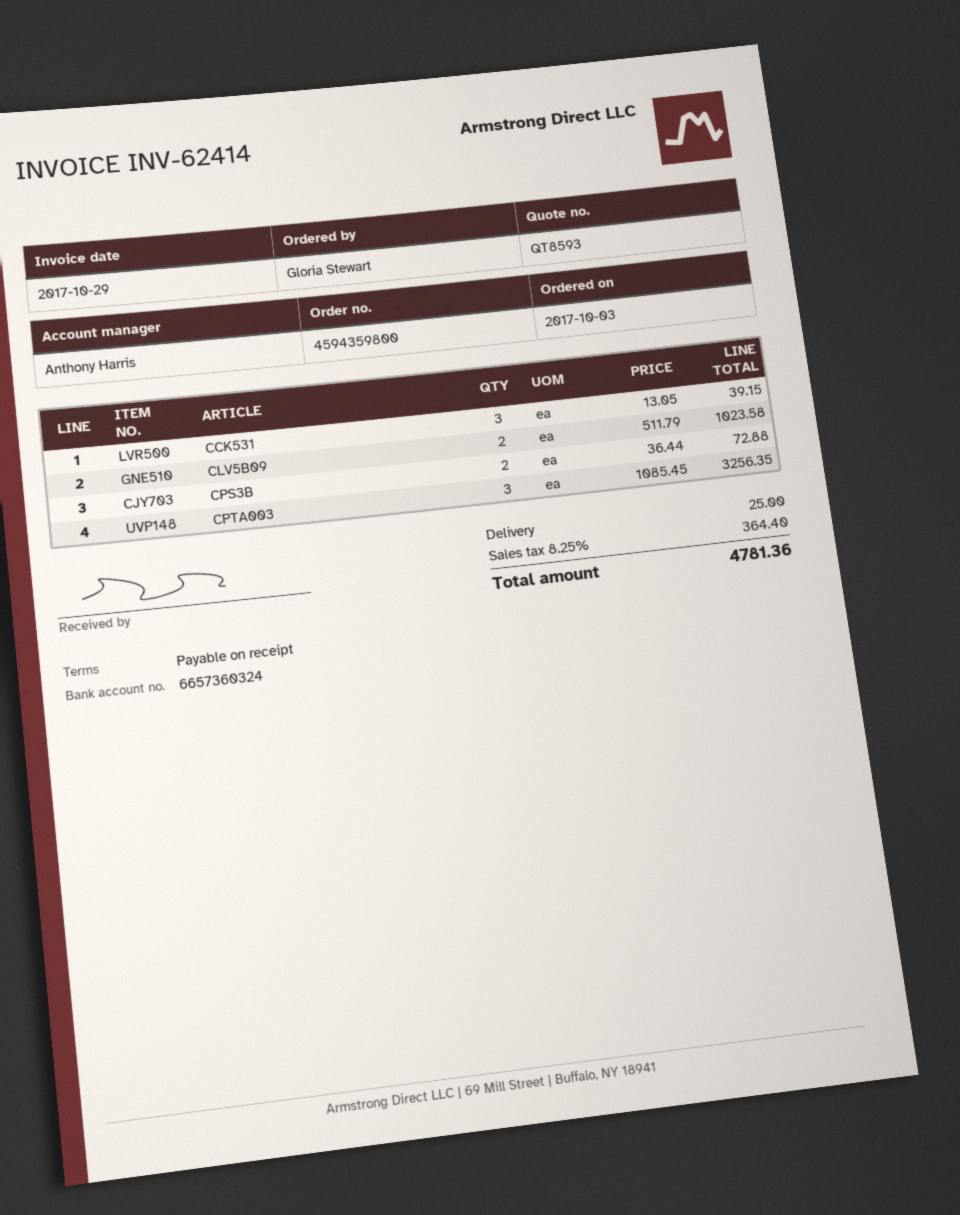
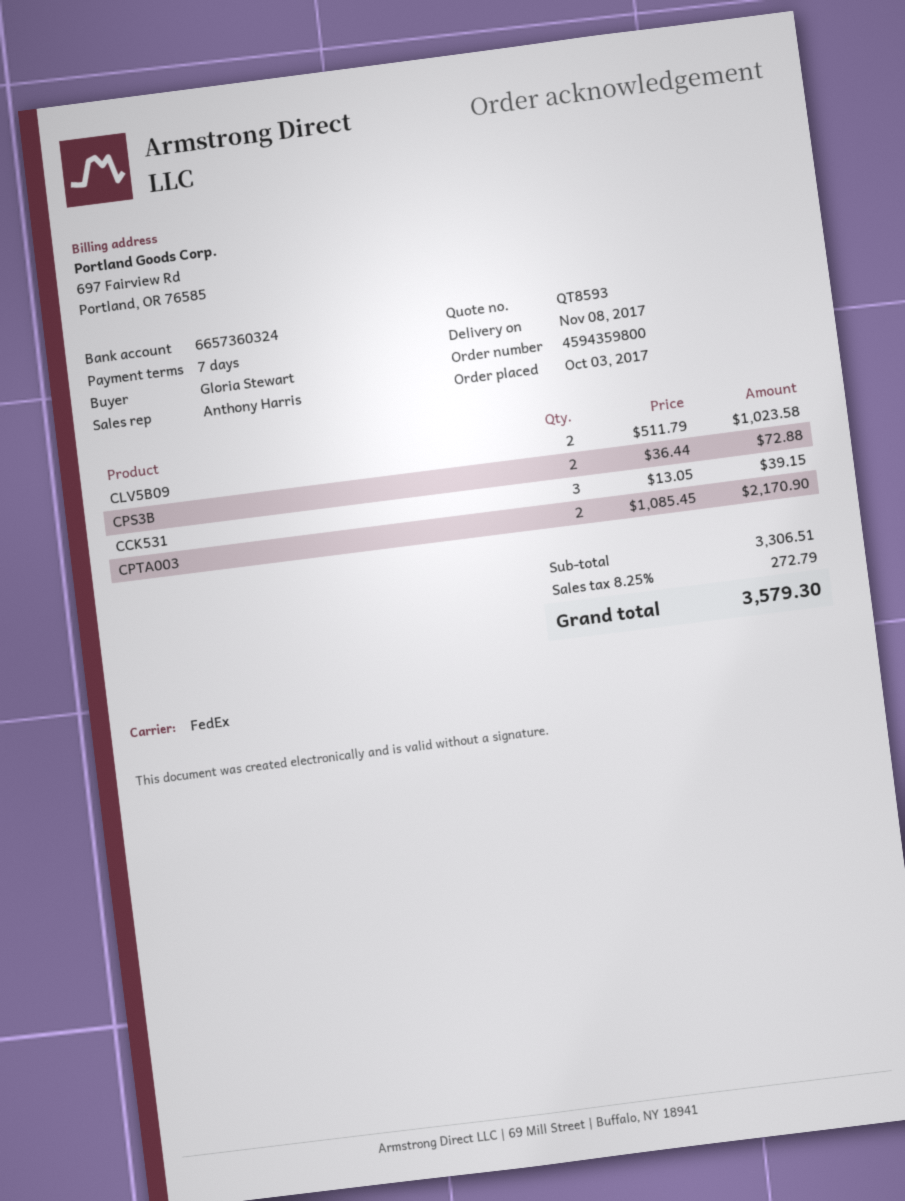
payment terms: on receipt -> 7 days
CPTA003: 3 x 1085.45 = 3256.35 -> 2 x 1085.45 = 2170.90
shipping: 25.00 -> none
tax: 8.25% = 364.40 -> 8.25% = 272.79
total: 4781.36 -> 3579.30

